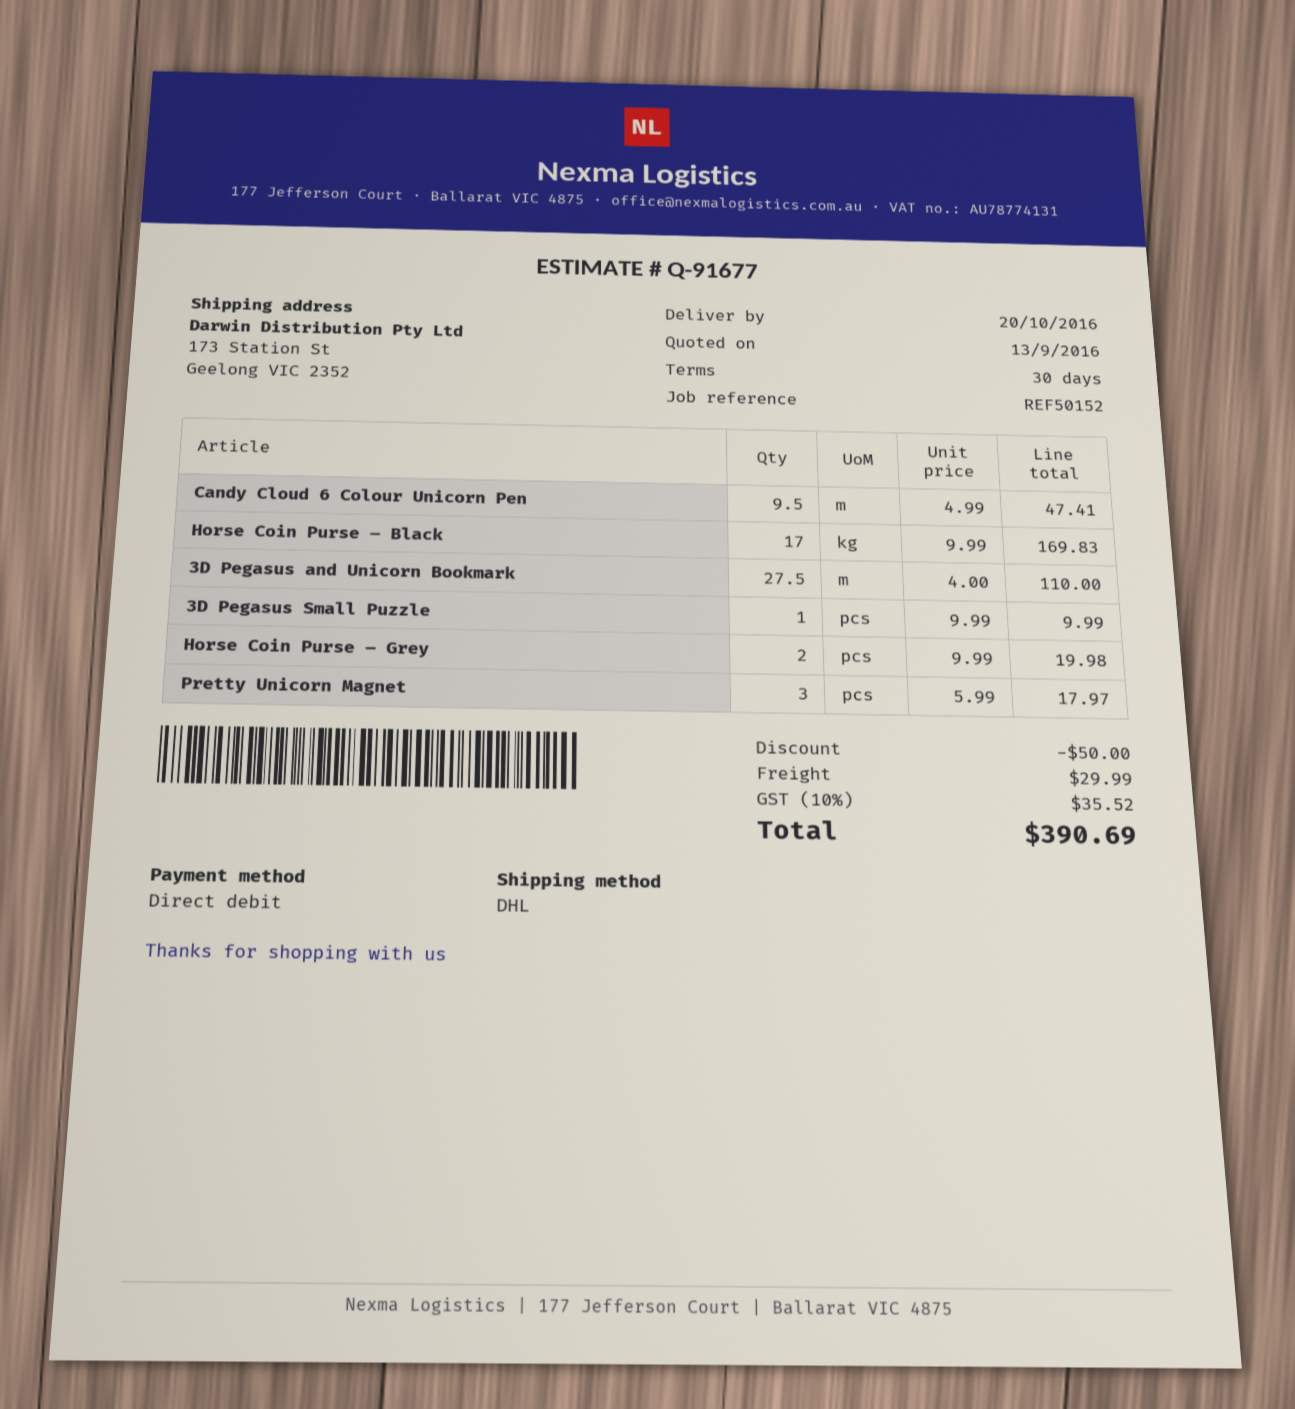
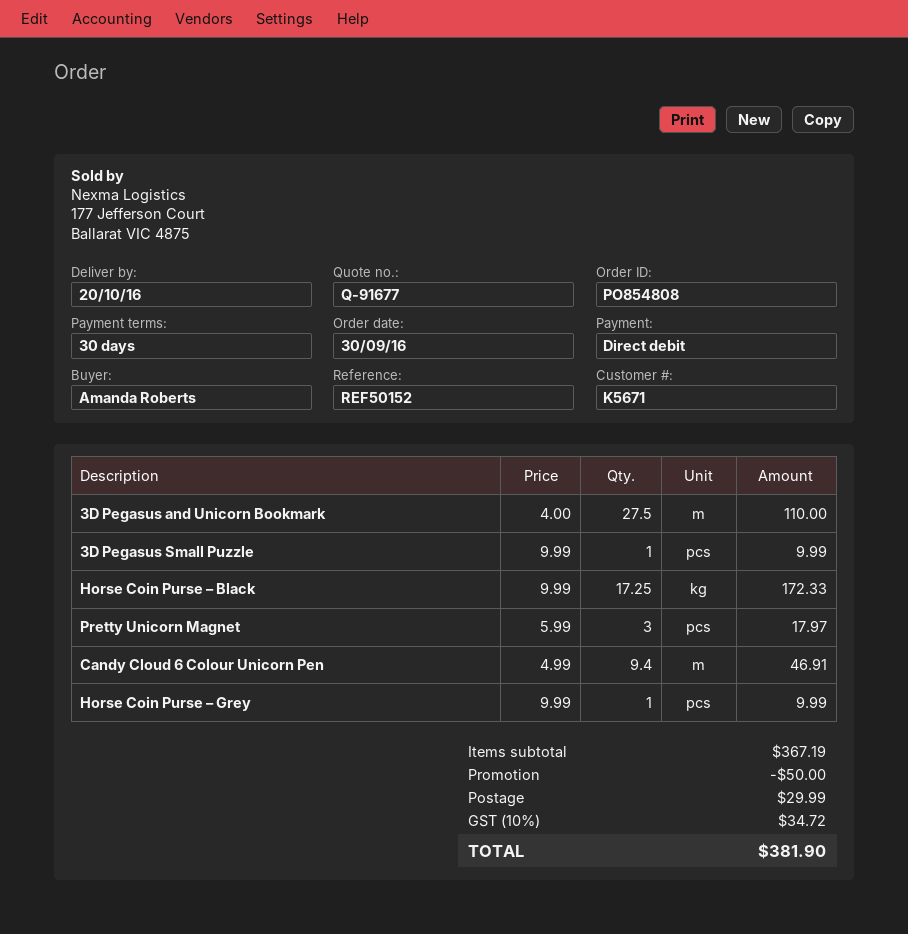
Candy Cloud 6 Colour Unicorn Pen: 9.5 x 4.99 = 47.41 -> 9.4 x 4.99 = 46.91
Horse Coin Purse – Black: 17 x 9.99 = 169.83 -> 17.25 x 9.99 = 172.33
Horse Coin Purse – Grey: 2 x 9.99 = 19.98 -> 1 x 9.99 = 9.99
tax: 10% = 35.52 -> 10% = 34.72
total: 390.69 -> 381.90

